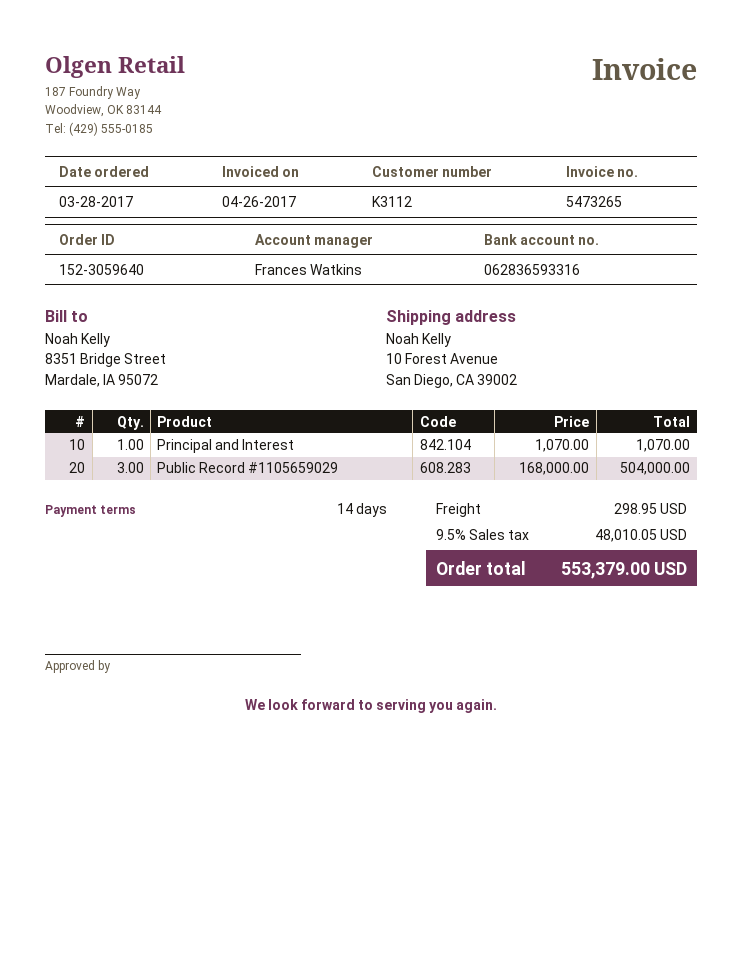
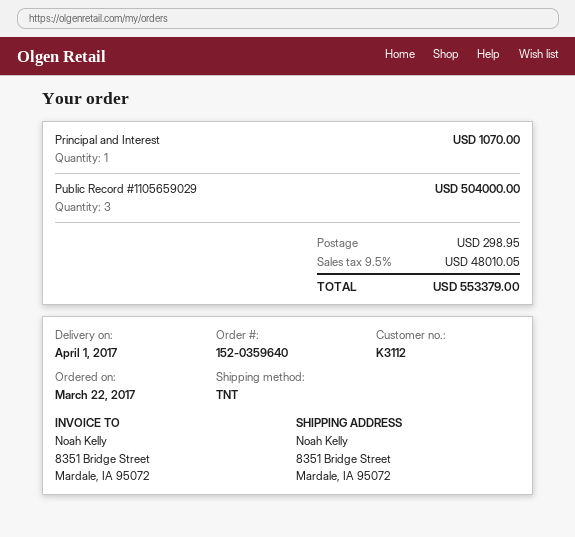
order number: 152-3059640 -> 152-0359640
order date: 2017-03-28 -> 2017-03-22
ship to: 10 Forest Avenue, San Diego, CA 39002 -> 8351 Bridge Street, Mardale, IA 95072

